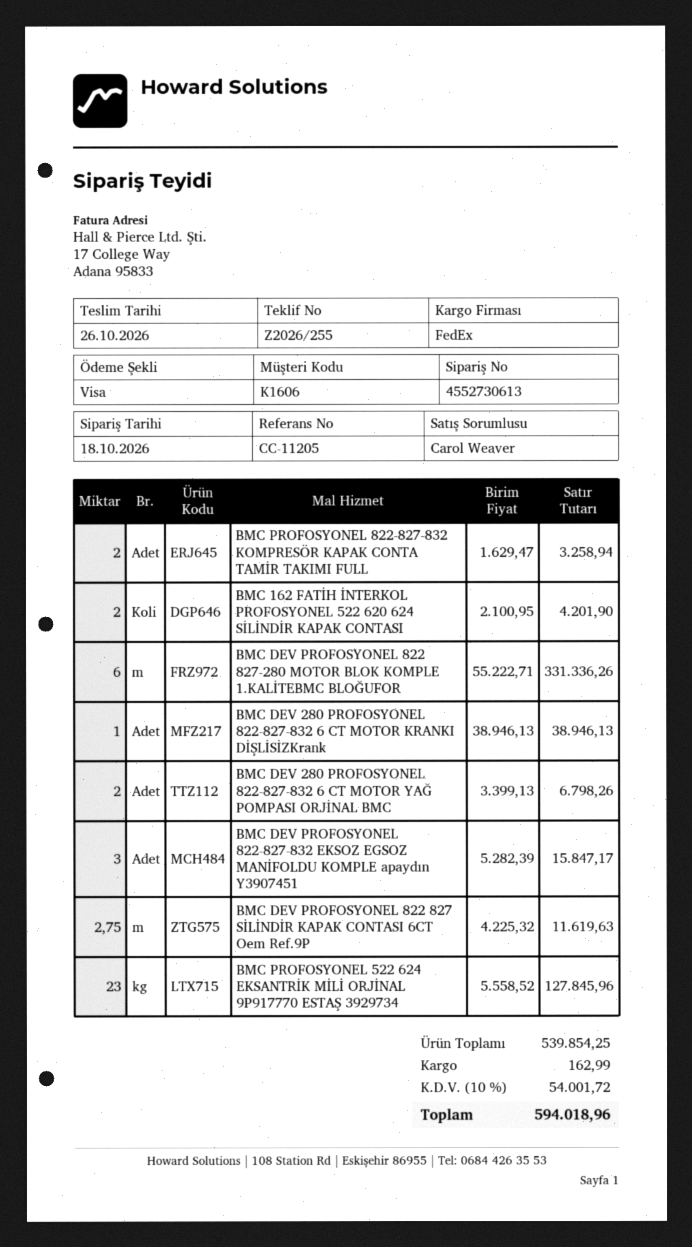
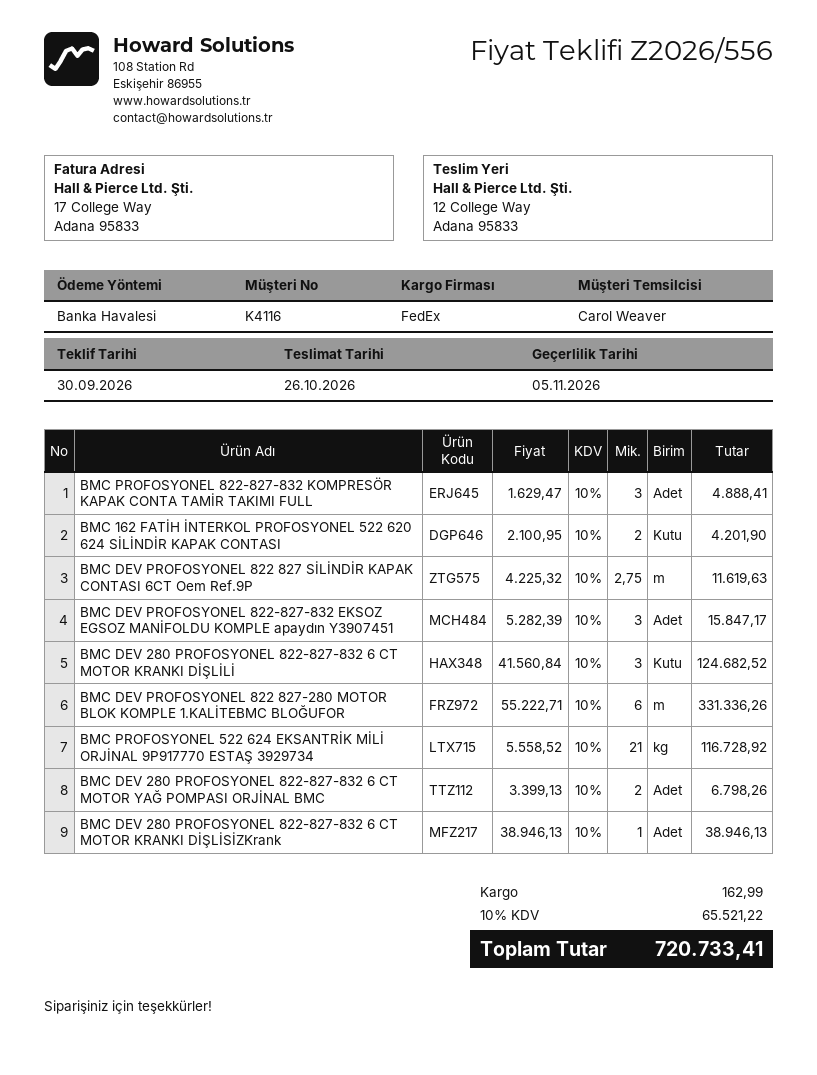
quote number: Z2026/255 -> Z2026/556
customer number: K1606 -> K4116
payment method: Visa -> bank transfer
BMC PROFOSYONEL 822-827-832 KOMPRESÖR KAPAK CONTA TAMİR TAKIMI FULL: 2 x 1629.47 = 3258.94 -> 3 x 1629.47 = 4888.41
BMC PROFOSYONEL 522 624 EKSANTRİK MİLİ ORJİNAL 9P917770 ESTAŞ 3929734: 23 x 5558.52 = 127845.96 -> 21 x 5558.52 = 116728.92
BMC DEV 280 PROFOSYONEL 822-827-832 6 CT MOTOR KRANKI DİŞLİLİ: none -> 3 x 41560.84 = 124682.52
tax: 10% = 54001.72 -> 10% = 65521.22
total: 594018.96 -> 720733.41

